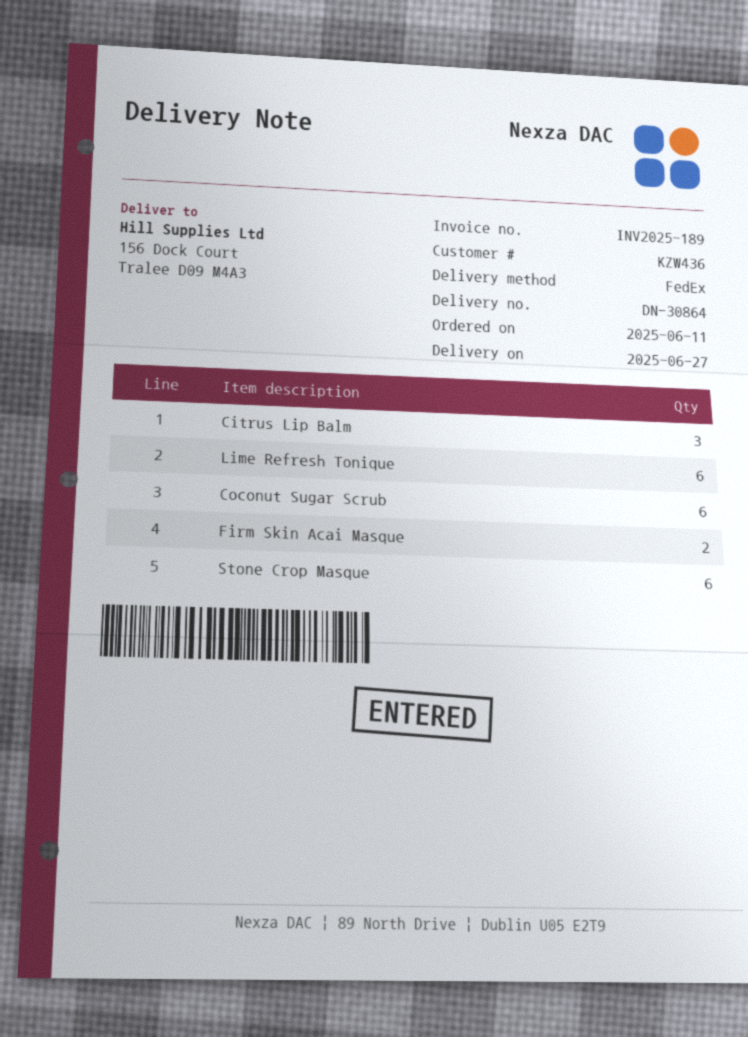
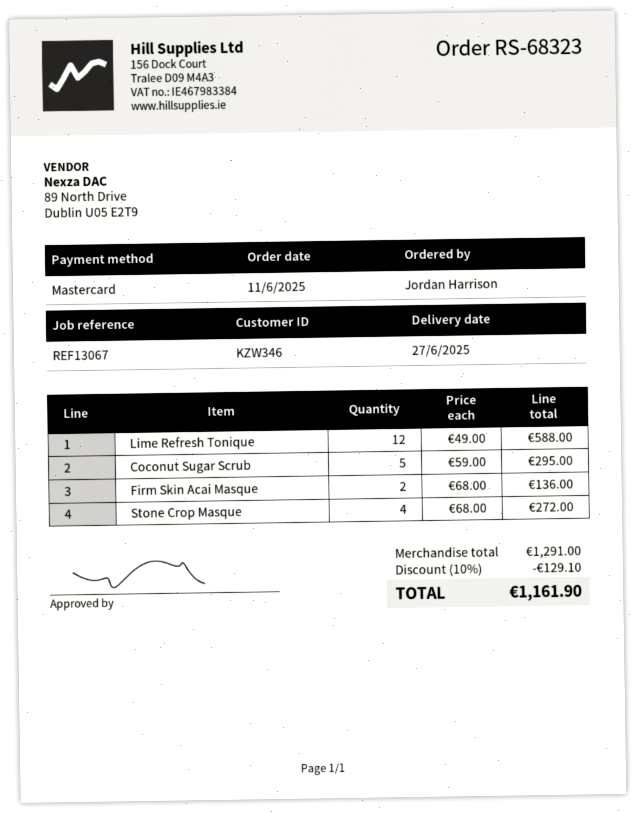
customer number: KZW436 -> KZW346
Citrus Lip Balm: 3 -> none
Lime Refresh Tonique: 6 -> 12
Coconut Sugar Scrub: 6 -> 5
Stone Crop Masque: 6 -> 4

